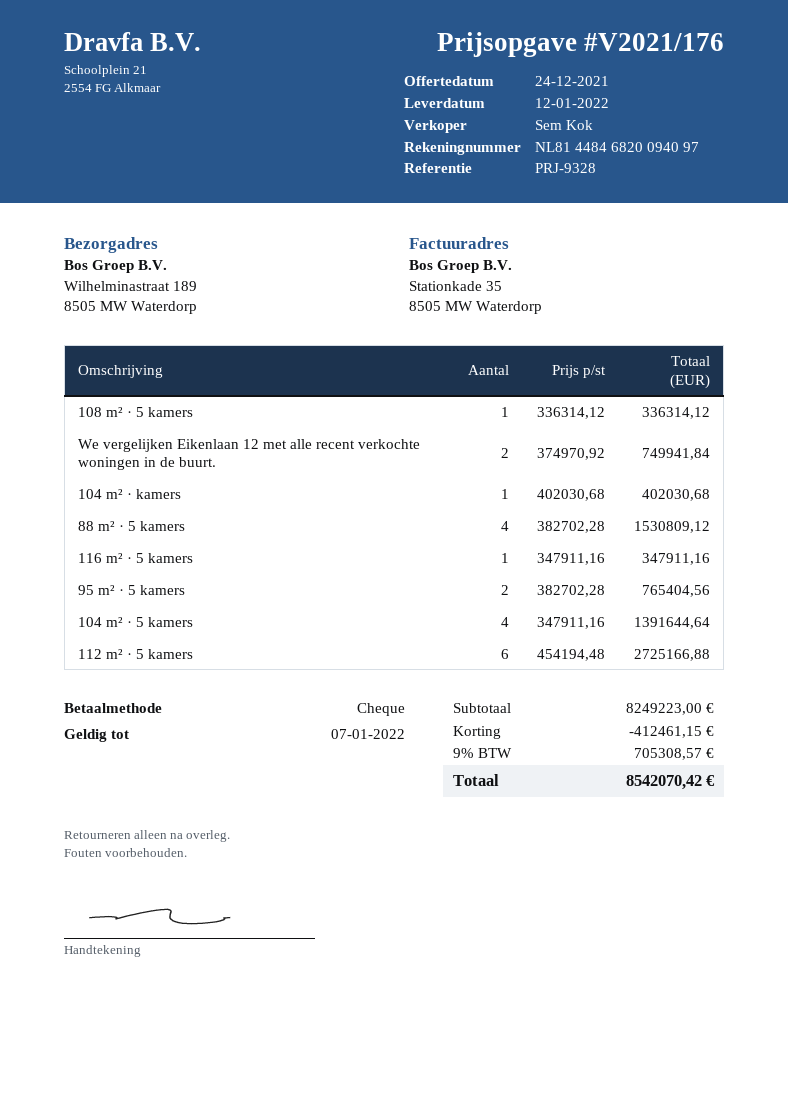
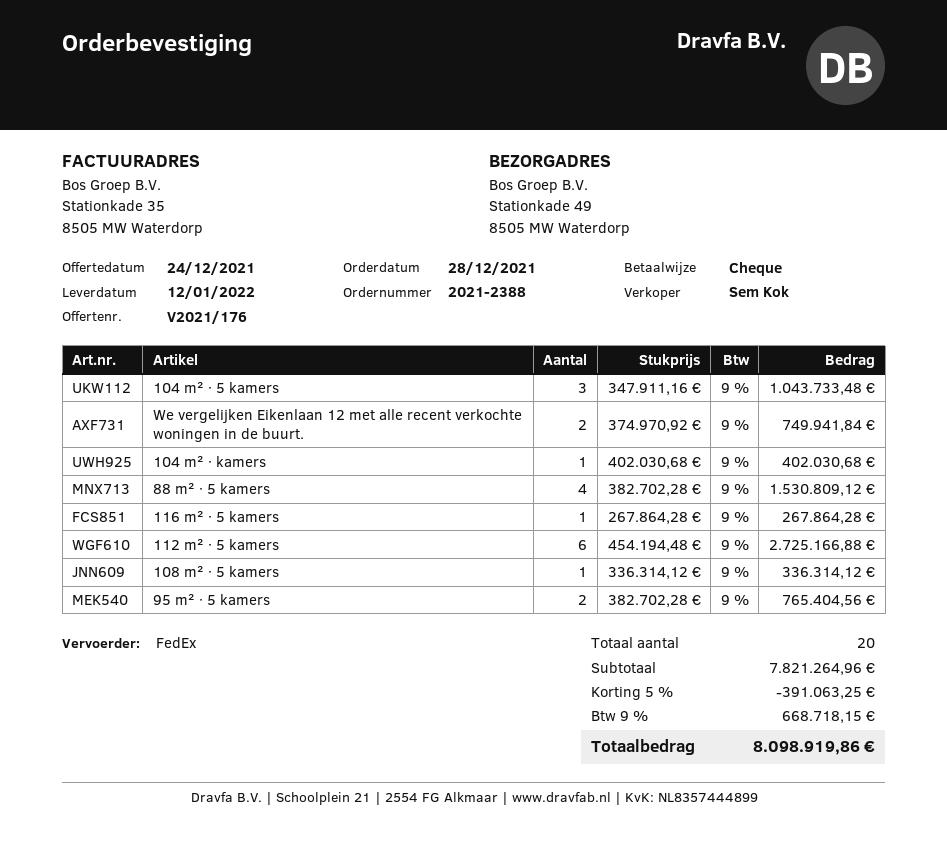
ship to: Wilhelminastraat 189, 8505 MW Waterdorp -> Stationkade 49, 8505 MW Waterdorp
116 m² · 5 kamers: 1 x 347911.16 = 347911.16 -> 1 x 267864.28 = 267864.28
104 m² · 5 kamers: 4 x 347911.16 = 1391644.64 -> 3 x 347911.16 = 1043733.48
subtotal: 8249223.00 -> 7821264.96
discount: 412461.15 -> 391063.25
tax: 9% = 705308.57 -> 9% = 668718.15
total: 8542070.42 -> 8098919.86

